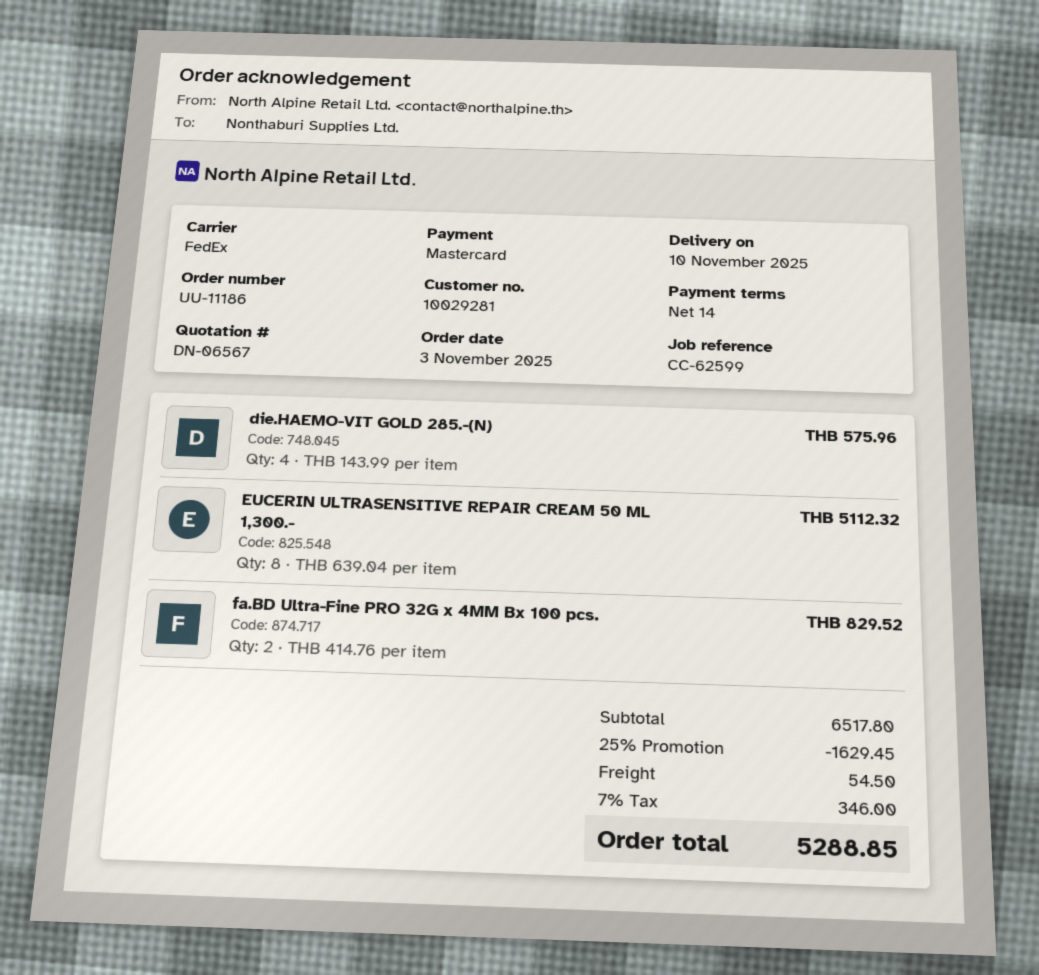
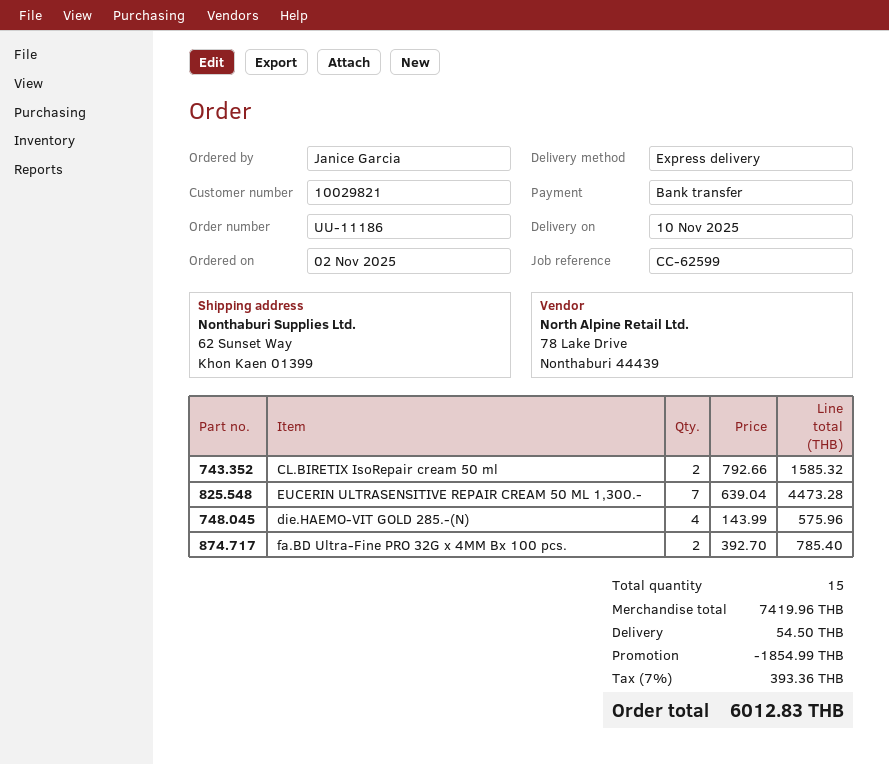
order date: 2025-11-03 -> 2025-11-02
customer number: 10029281 -> 10029821
payment method: Mastercard -> bank transfer
shipping method: FedEx -> express
EUCERIN ULTRASENSITIVE REPAIR CREAM 50 ML 1,300.-: 8 x 639.04 = 5112.32 -> 7 x 639.04 = 4473.28
fa.BD Ultra-Fine PRO 32G x 4MM Bx 100 pcs.: 2 x 414.76 = 829.52 -> 2 x 392.70 = 785.40
CL.BIRETIX IsoRepair cream 50 ml: none -> 2 x 792.66 = 1585.32
subtotal: 6517.80 -> 7419.96
discount: 1629.45 -> 1854.99
tax: 7% = 346.00 -> 7% = 393.36
total: 5288.85 -> 6012.83

